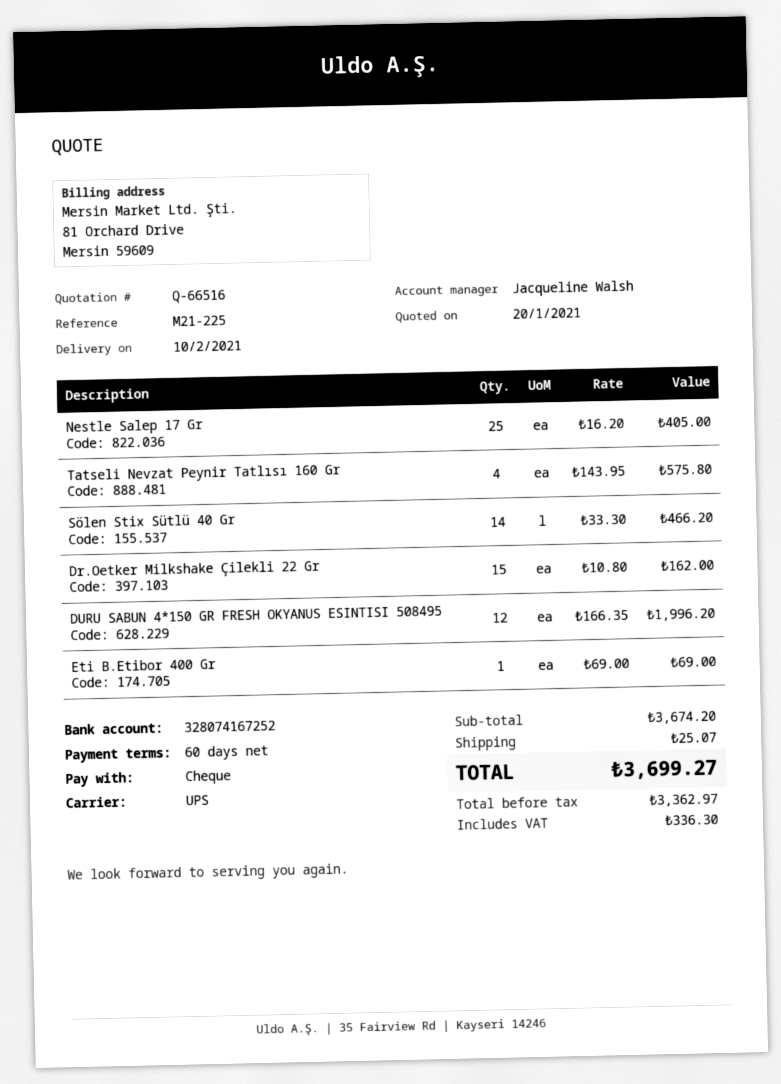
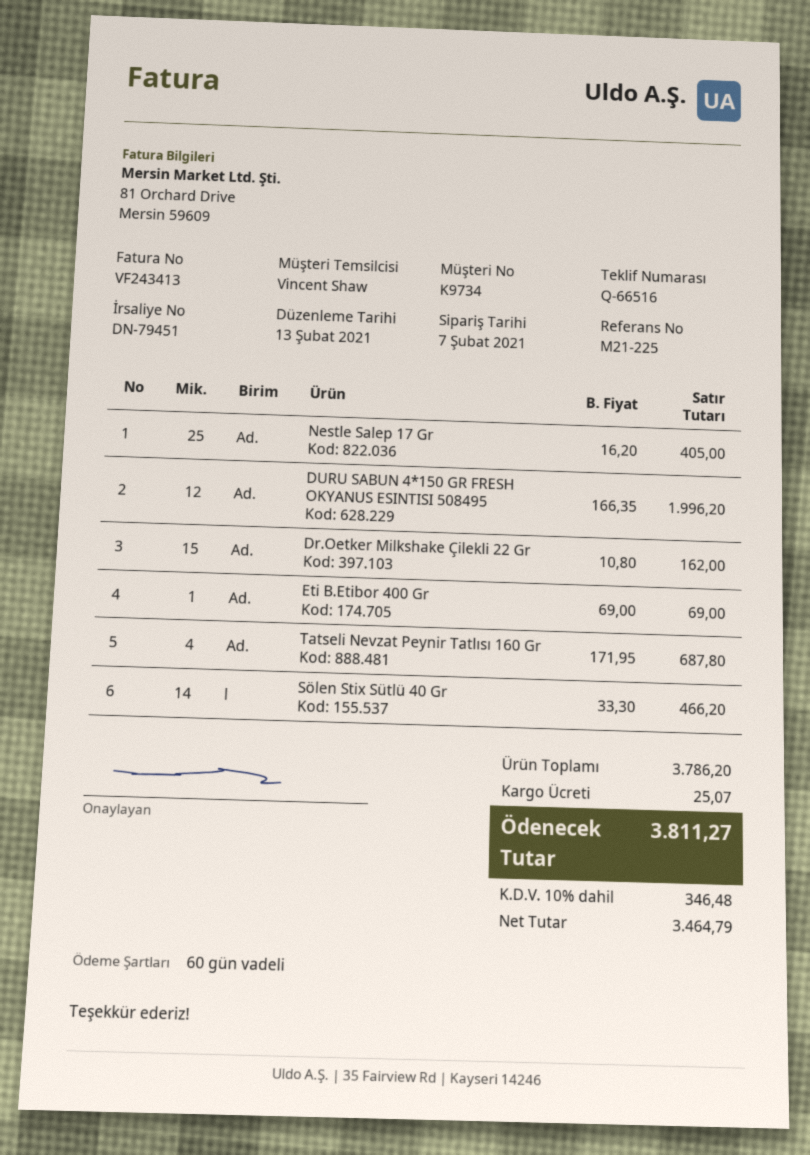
sales rep: Jacqueline Walsh -> Vincent Shaw
Tatseli Nevzat Peynir Tatlısı 160 Gr: 4 x 143.95 = 575.80 -> 4 x 171.95 = 687.80
subtotal: 3674.20 -> 3786.20
net: 3362.97 -> 3464.79
tax: 336.30 -> 346.48
total: 3699.27 -> 3811.27

